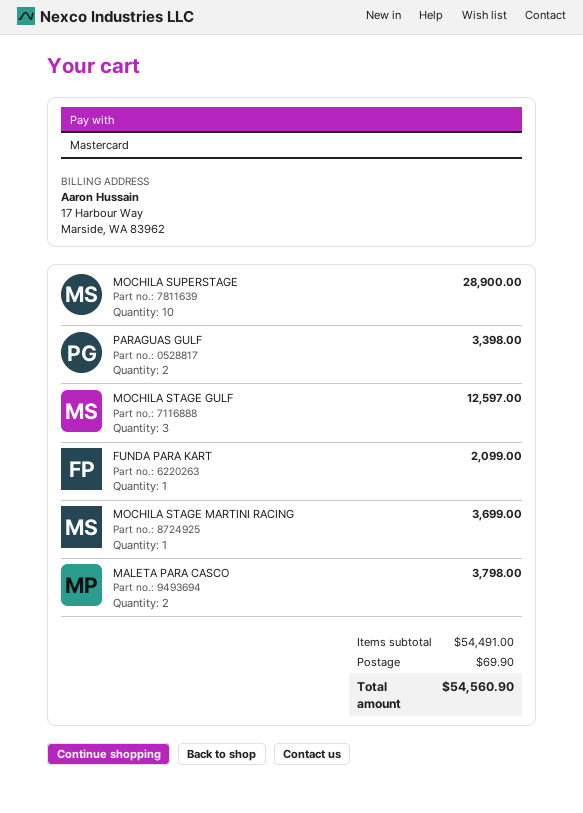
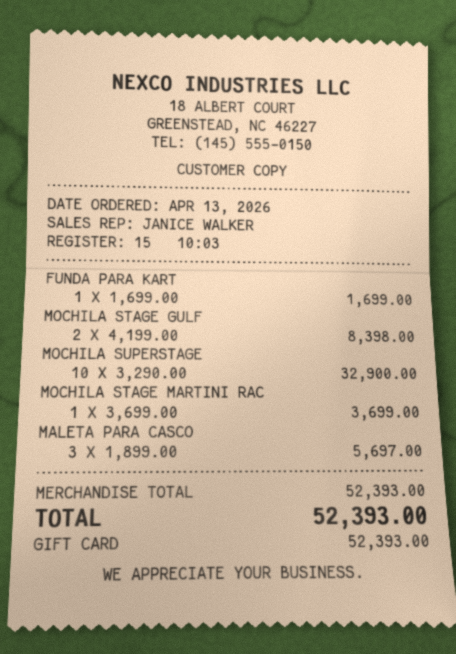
payment method: Mastercard -> gift card
MOCHILA SUPERSTAGE: 10 for 28900.00 -> 10 for 32900.00
PARAGUAS GULF: 2 for 3398.00 -> none
MOCHILA STAGE GULF: 3 for 12597.00 -> 2 for 8398.00
FUNDA PARA KART: 1 for 2099.00 -> 1 for 1699.00
MALETA PARA CASCO: 2 for 3798.00 -> 3 for 5697.00
subtotal: 54491.00 -> 52393.00
shipping: 69.90 -> none
total: 54560.90 -> 52393.00

